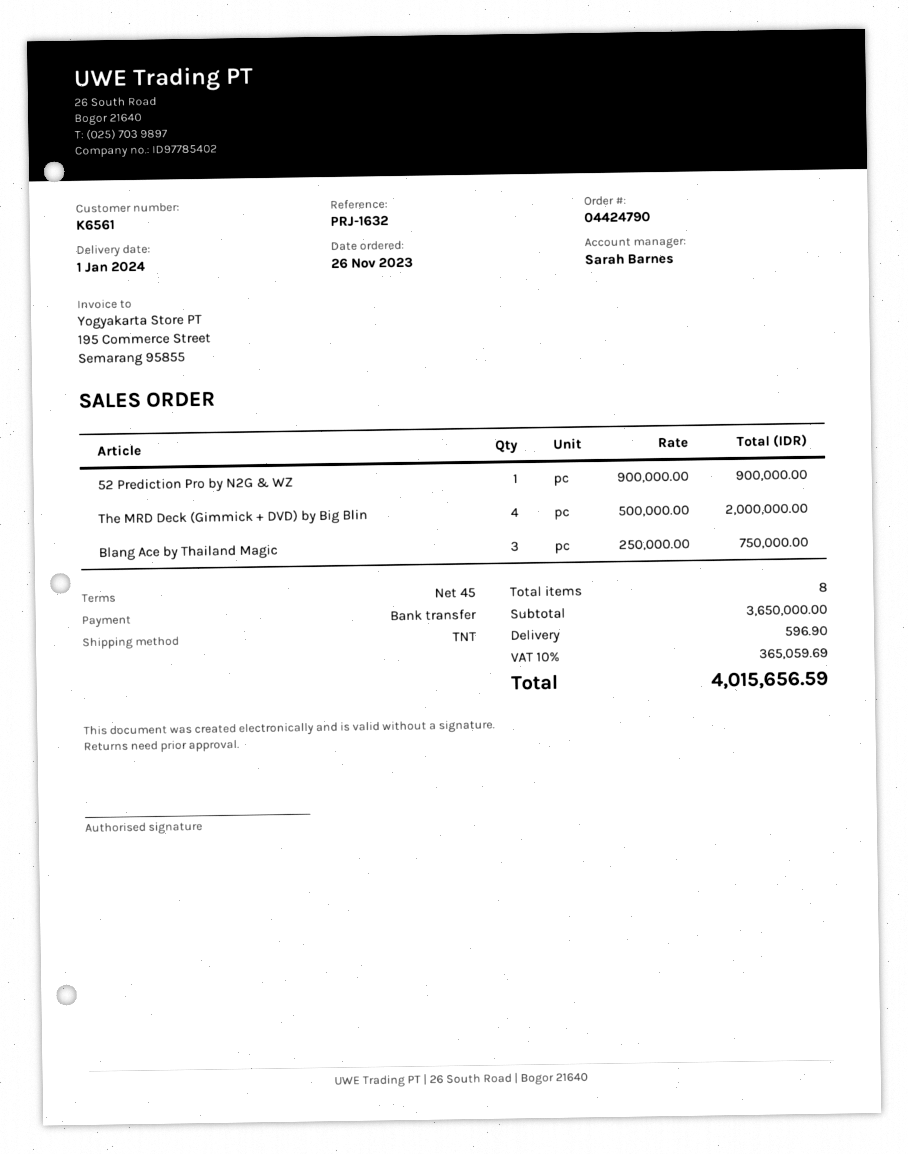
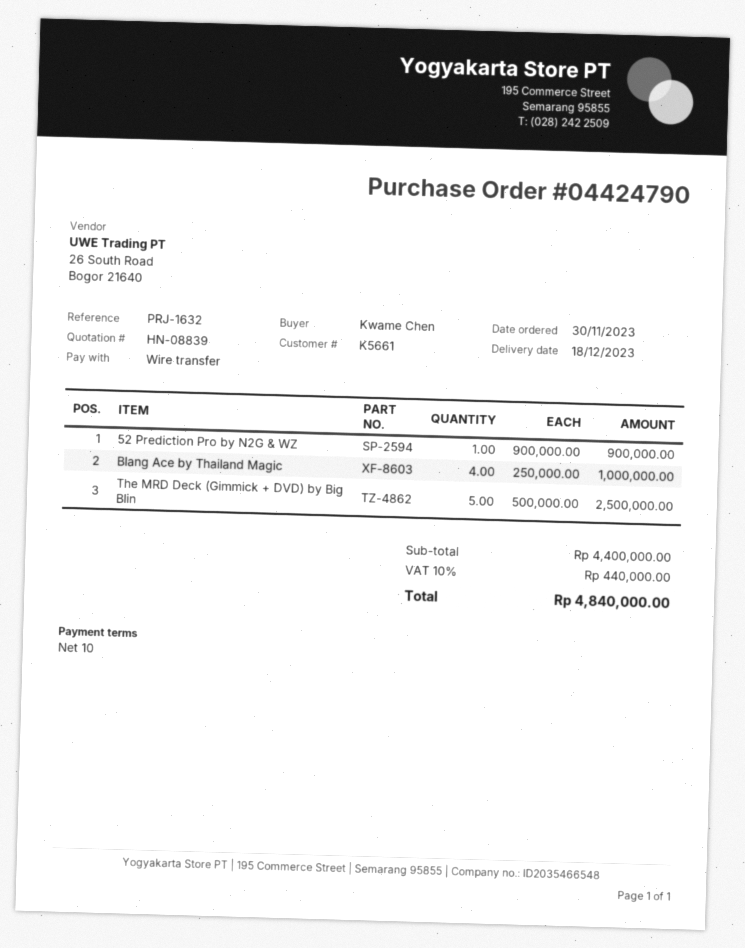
order date: 2023-11-26 -> 2023-11-30
delivery date: 2024-01-01 -> 2023-12-18
payment terms: 45 days -> 10 days
customer number: K6561 -> K5661
The MRD Deck (Gimmick + DVD) by Big Blin: 4 x 500000.00 = 2000000.00 -> 5 x 500000.00 = 2500000.00
Blang Ace by Thailand Magic: 3 x 250000.00 = 750000.00 -> 4 x 250000.00 = 1000000.00
subtotal: 3650000.00 -> 4400000.00
shipping: 596.90 -> none
tax: 10% = 365059.69 -> 10% = 440000.00
total: 4015656.59 -> 4840000.00

